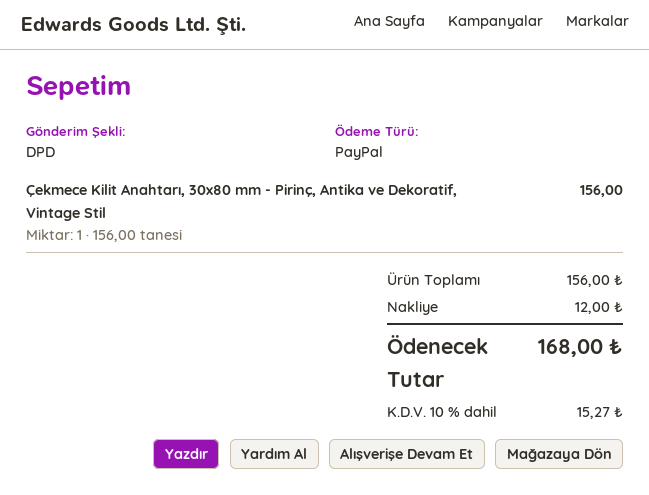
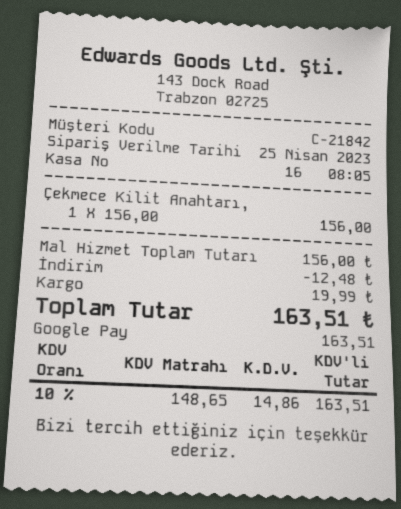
payment method: PayPal -> Google Pay
discount: none -> 12.48
shipping: 12.00 -> 19.99
tax: 10% = 15.27 -> 10% = 14.86
total: 168.00 -> 163.51

